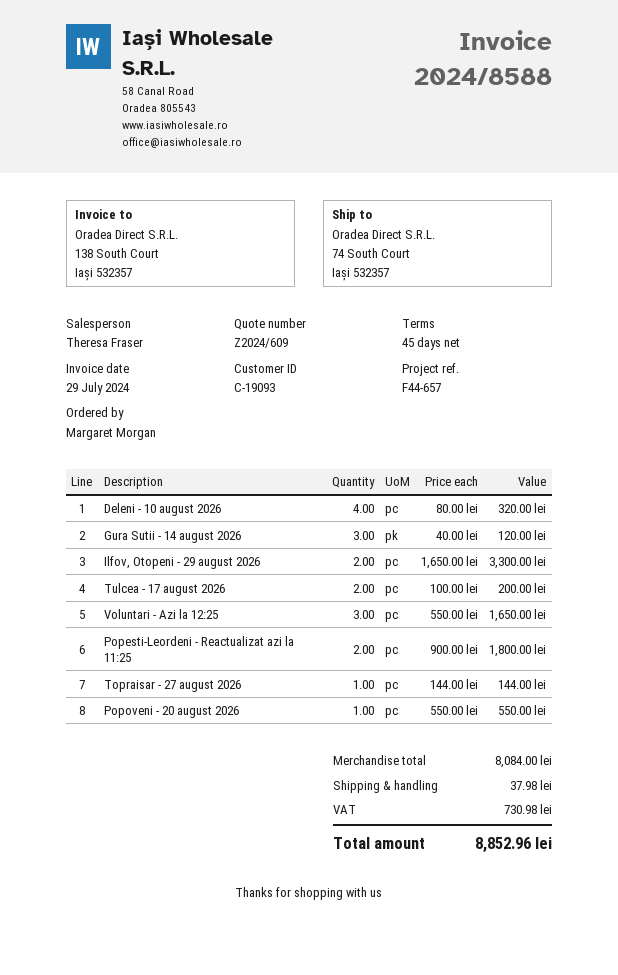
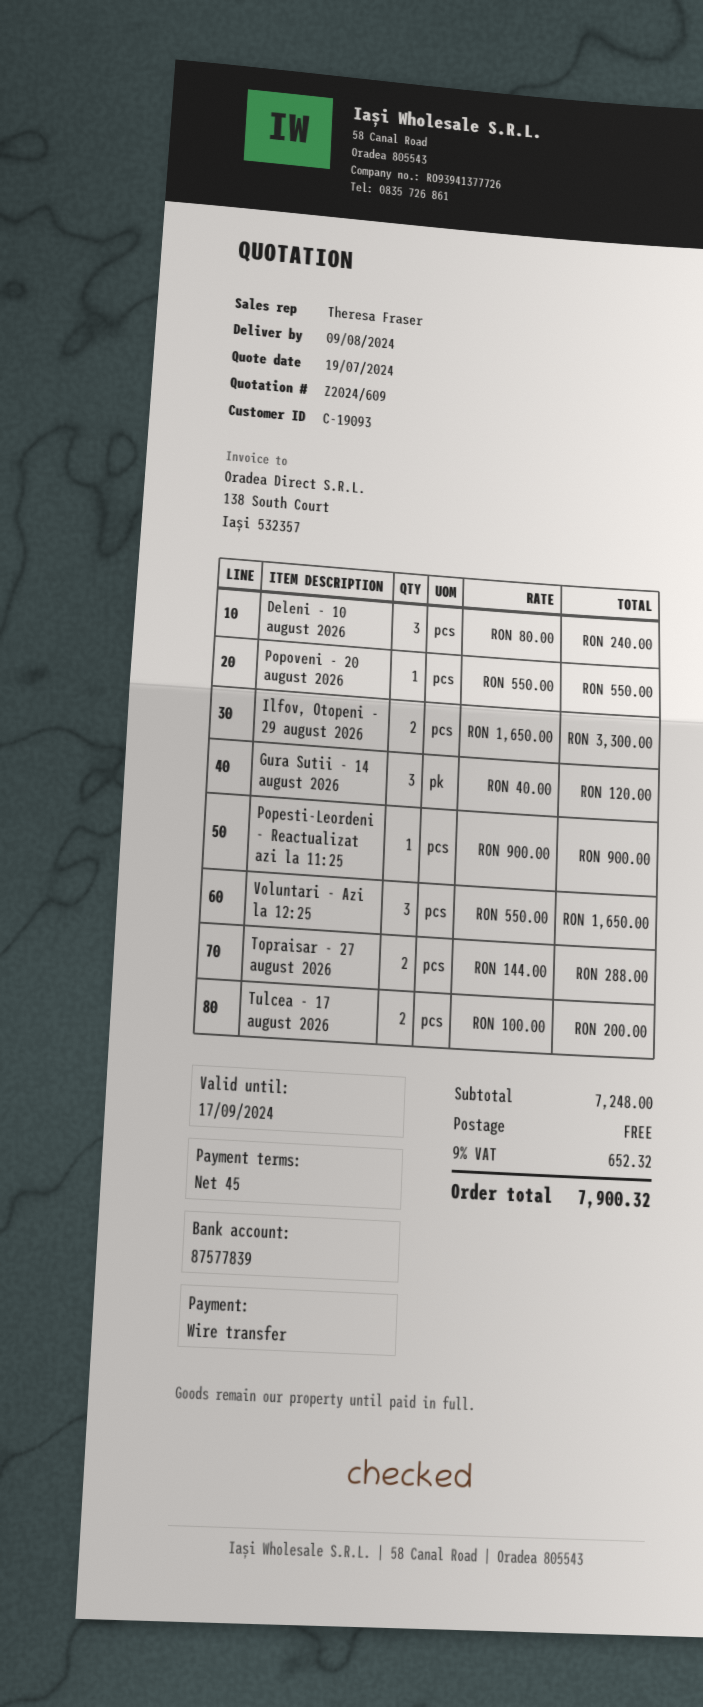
Deleni - 10 august 2026: 4 x 80.00 = 320.00 -> 3 x 80.00 = 240.00
Popesti-Leordeni - Reactualizat azi la 11:25: 2 x 900.00 = 1800.00 -> 1 x 900.00 = 900.00
Topraisar - 27 august 2026: 1 x 144.00 = 144.00 -> 2 x 144.00 = 288.00
subtotal: 8084.00 -> 7248.00
shipping: 37.98 -> 0.00
tax: 730.98 -> 652.32
total: 8852.96 -> 7900.32

